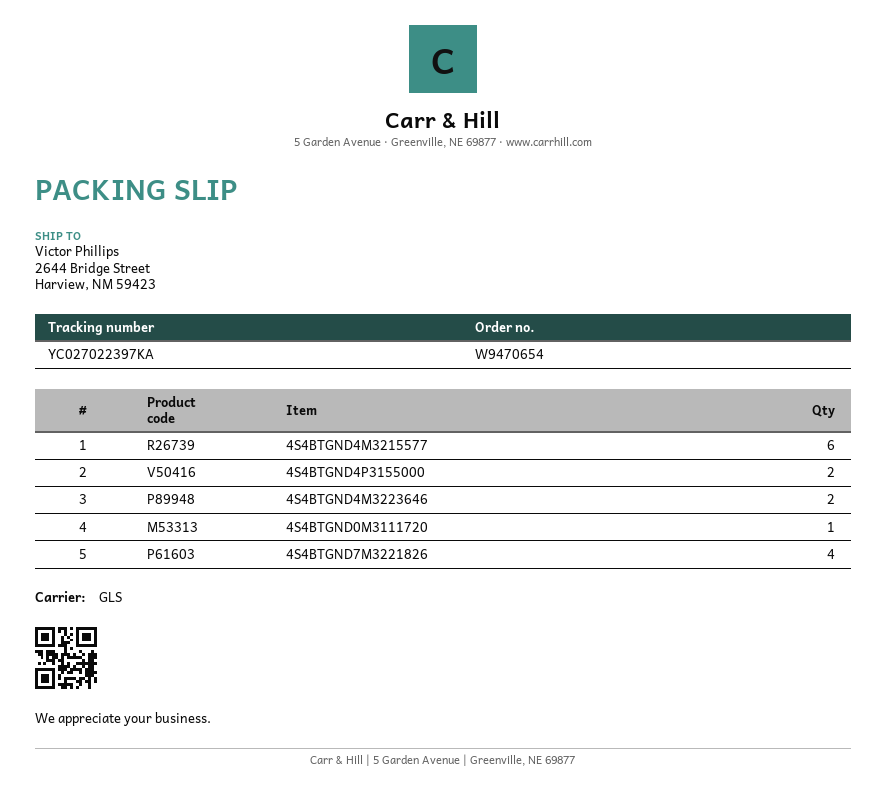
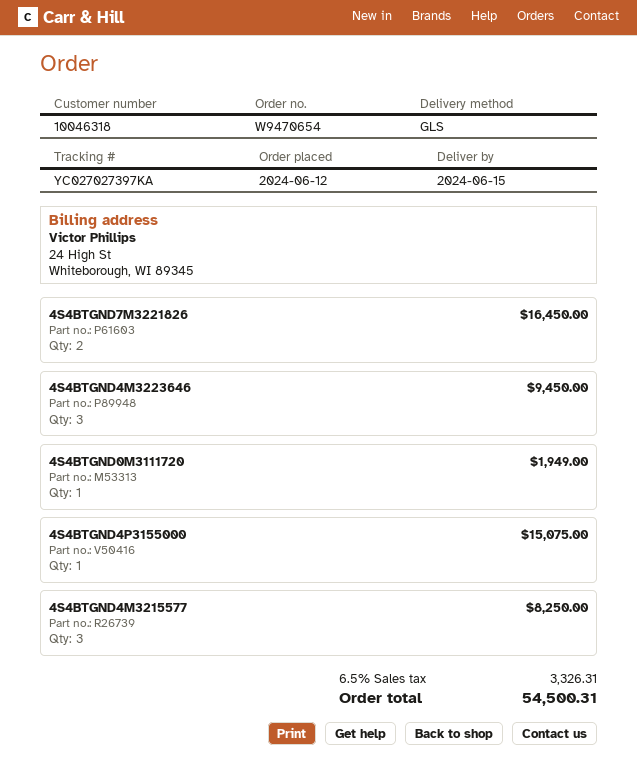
tracking number: YC027022397KA -> YC027027397KA
4S4BTGND4M3215577: 6 -> 3
4S4BTGND4P3155000: 2 -> 1
4S4BTGND4M3223646: 2 -> 3
4S4BTGND7M3221826: 4 -> 2

